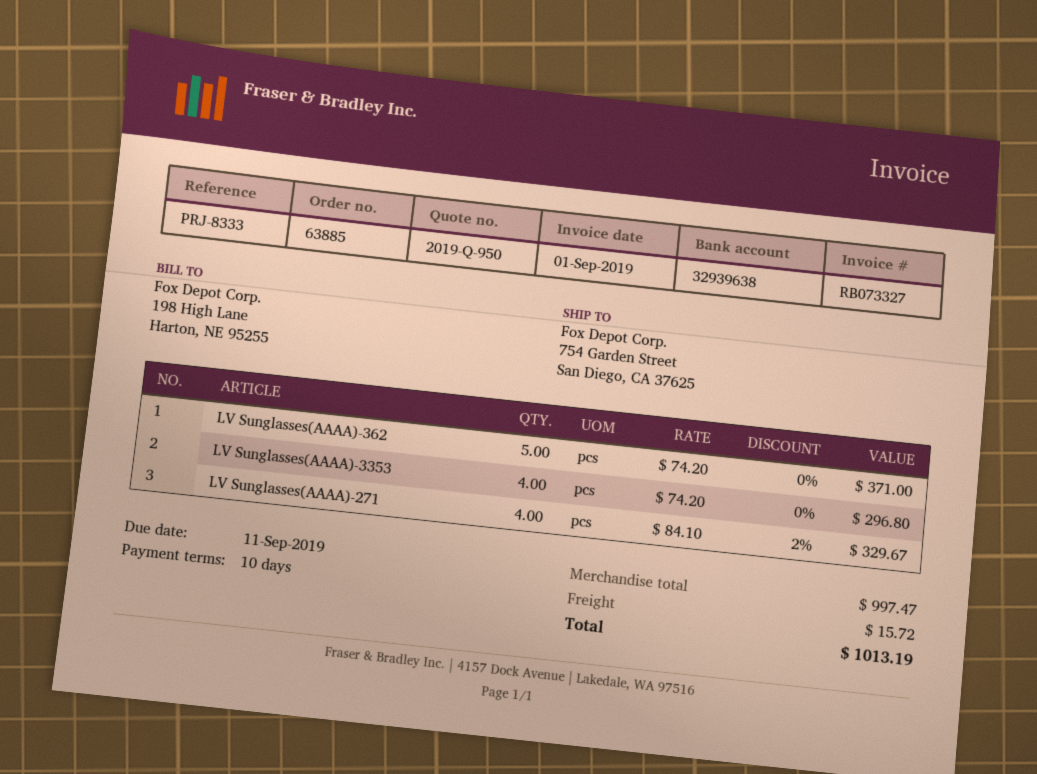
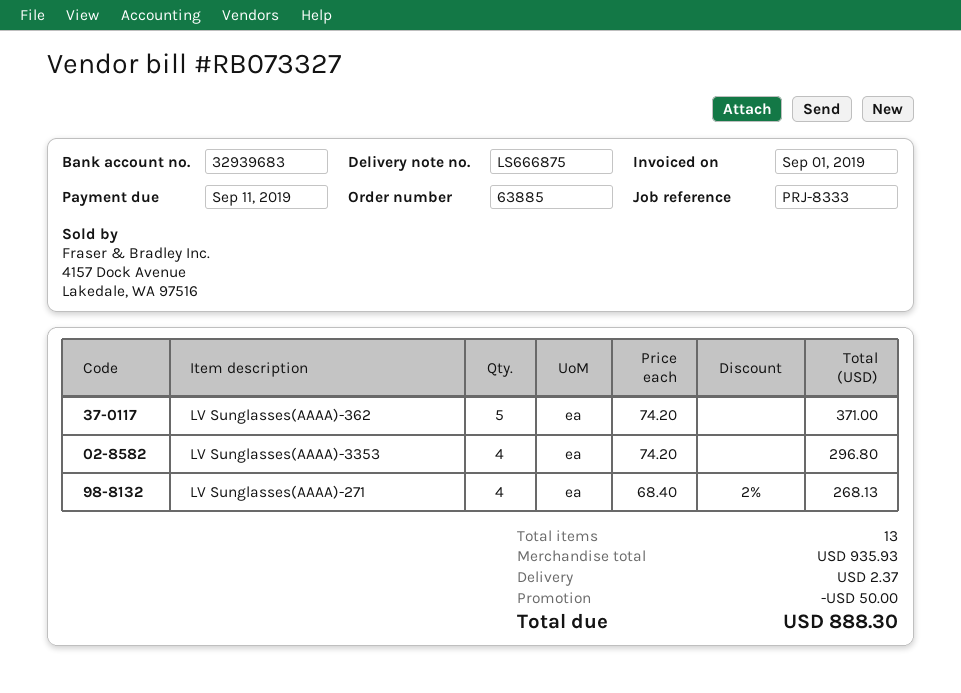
bank account: 32939638 -> 32939683
LV Sunglasses(AAAA)-271: 4 x 84.10 - 2% = 329.67 -> 4 x 68.40 - 2% = 268.13
subtotal: 997.47 -> 935.93
discount: none -> 50.00
shipping: 15.72 -> 2.37
total: 1013.19 -> 888.30

